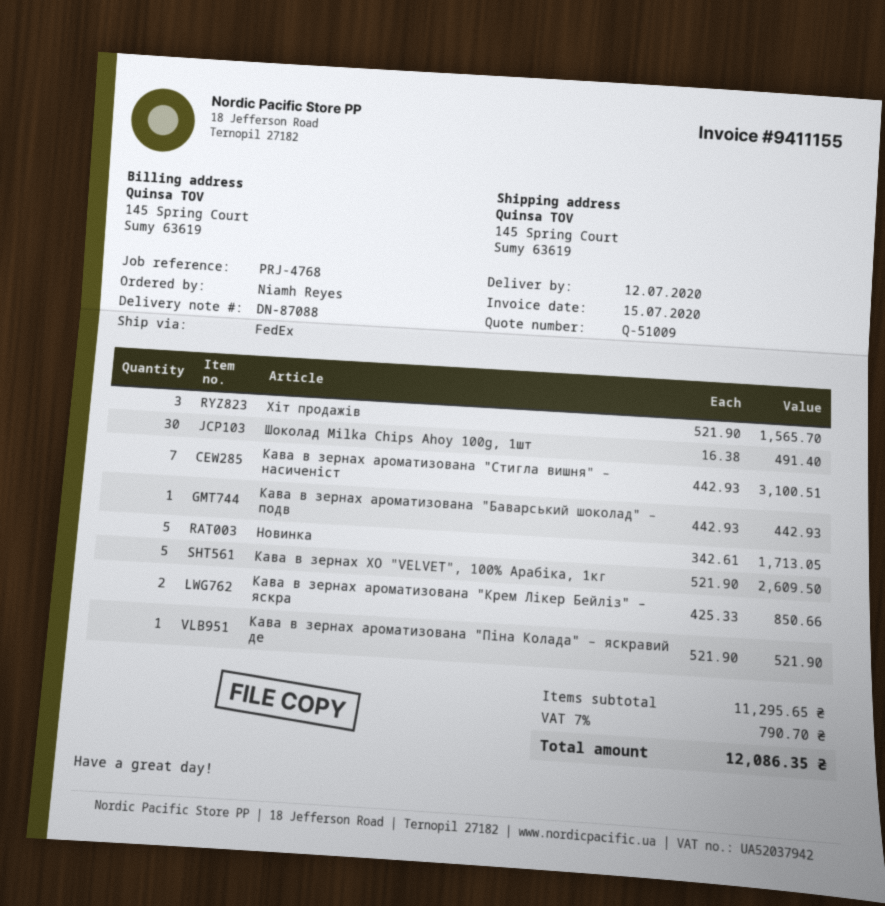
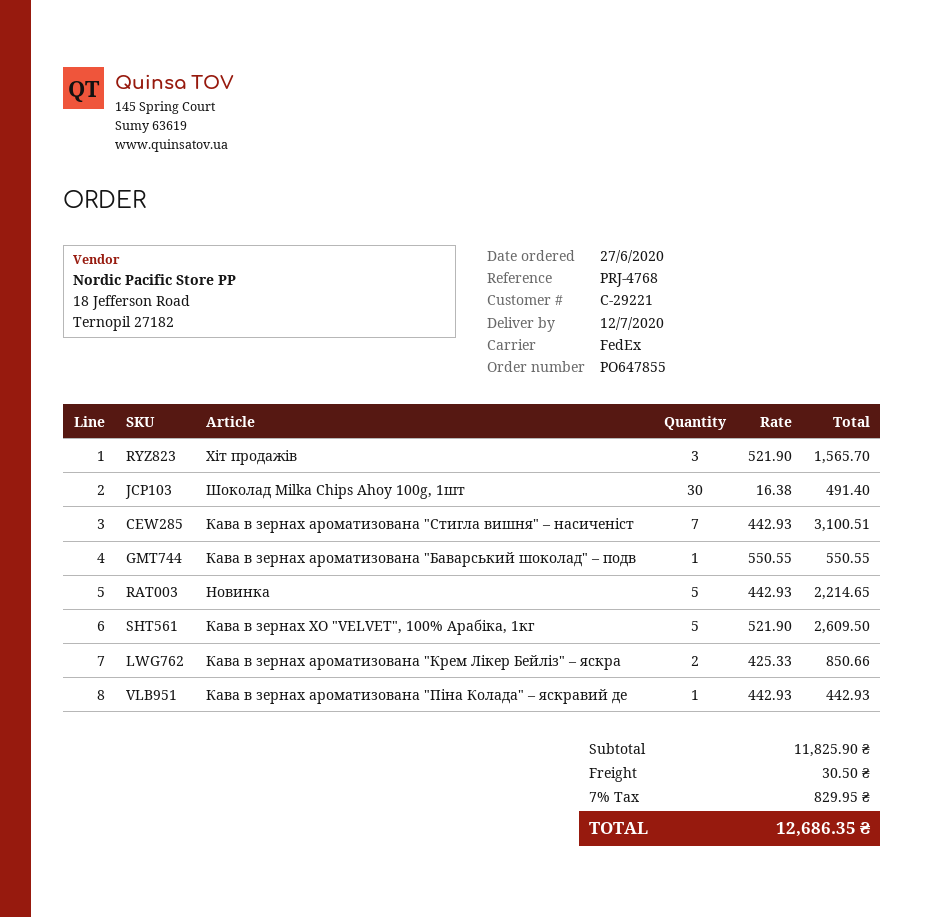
Кава в зернах ароматизована "Баварський шоколад" – подв: 1 x 442.93 = 442.93 -> 1 x 550.55 = 550.55
Новинка: 5 x 342.61 = 1713.05 -> 5 x 442.93 = 2214.65
Кава в зернах ароматизована "Піна Колада" – яскравий де: 1 x 521.90 = 521.90 -> 1 x 442.93 = 442.93
subtotal: 11295.65 -> 11825.90
shipping: none -> 30.50
tax: 7% = 790.70 -> 7% = 829.95
total: 12086.35 -> 12686.35

